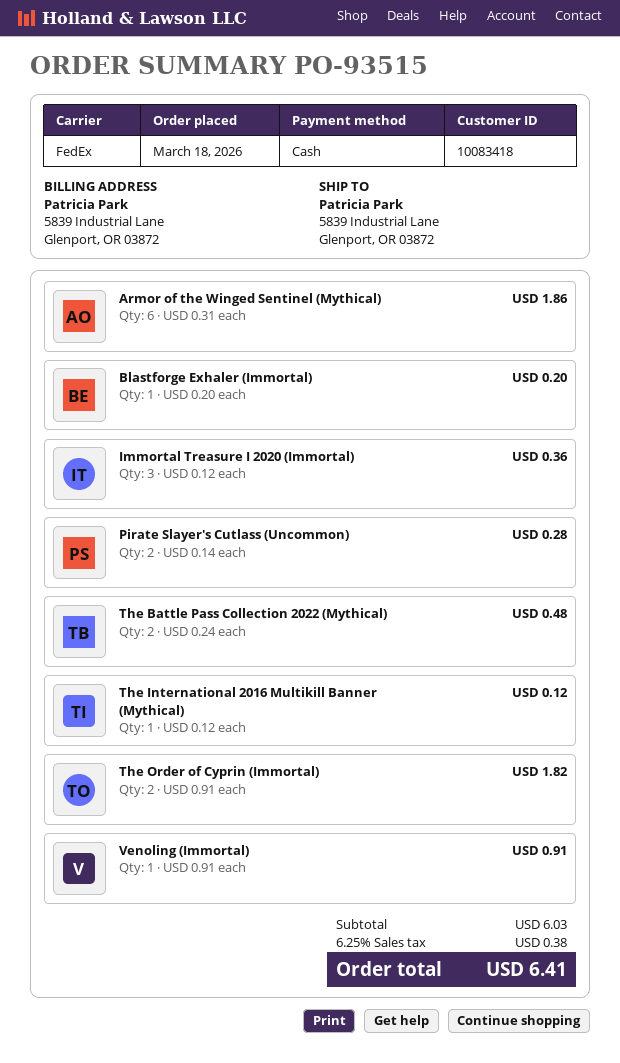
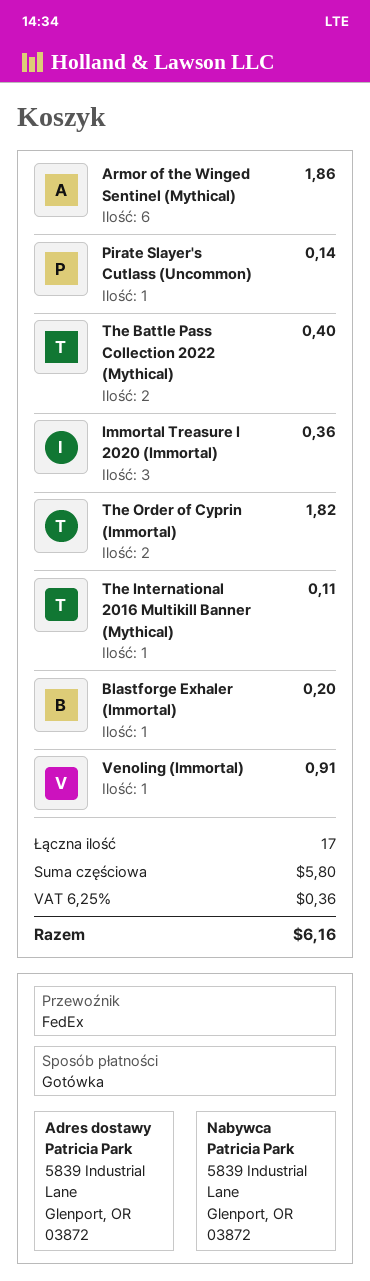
Pirate Slayer's Cutlass (Uncommon): 2 for 0.28 -> 1 for 0.14
The Battle Pass Collection 2022 (Mythical): 2 for 0.48 -> 2 for 0.40
The International 2016 Multikill Banner (Mythical): 1 for 0.12 -> 1 for 0.11
subtotal: 6.03 -> 5.80
tax: 6.25% = 0.38 -> 6.25% = 0.36
total: 6.41 -> 6.16

